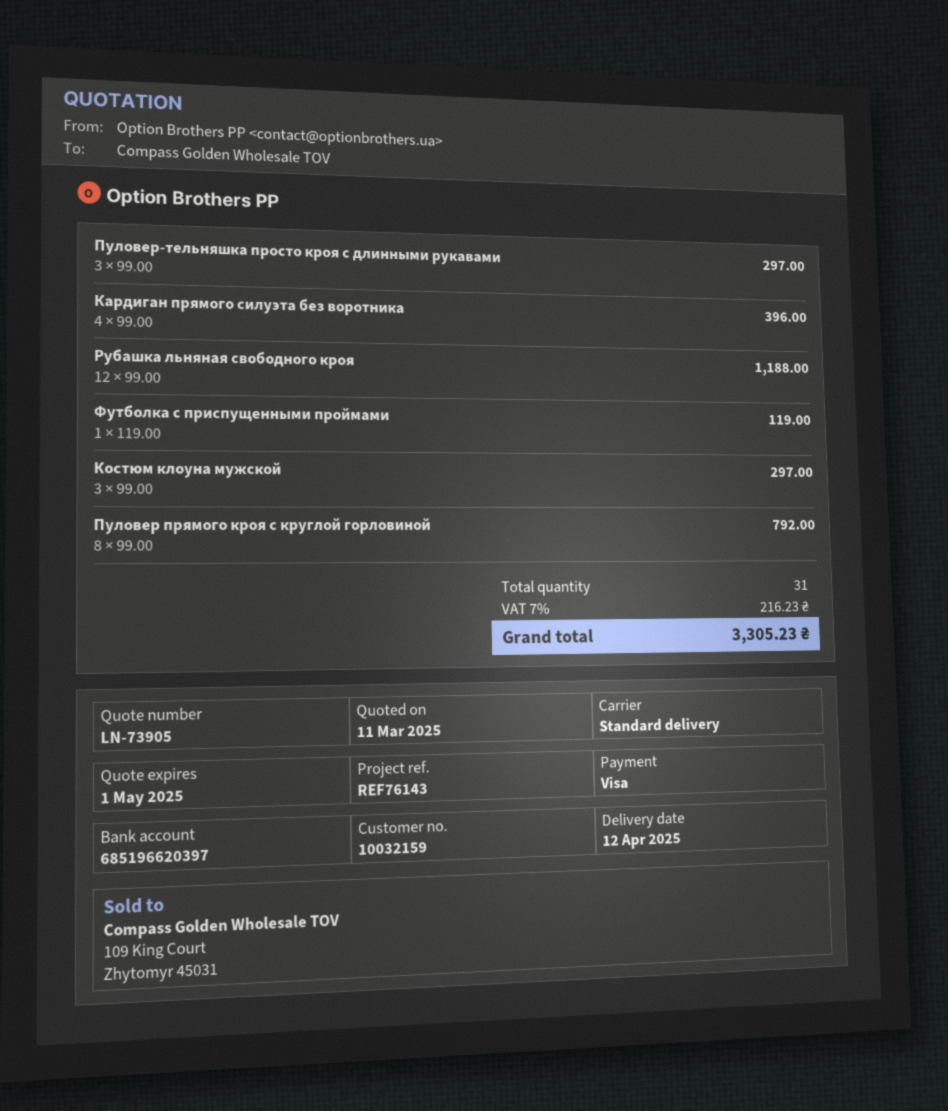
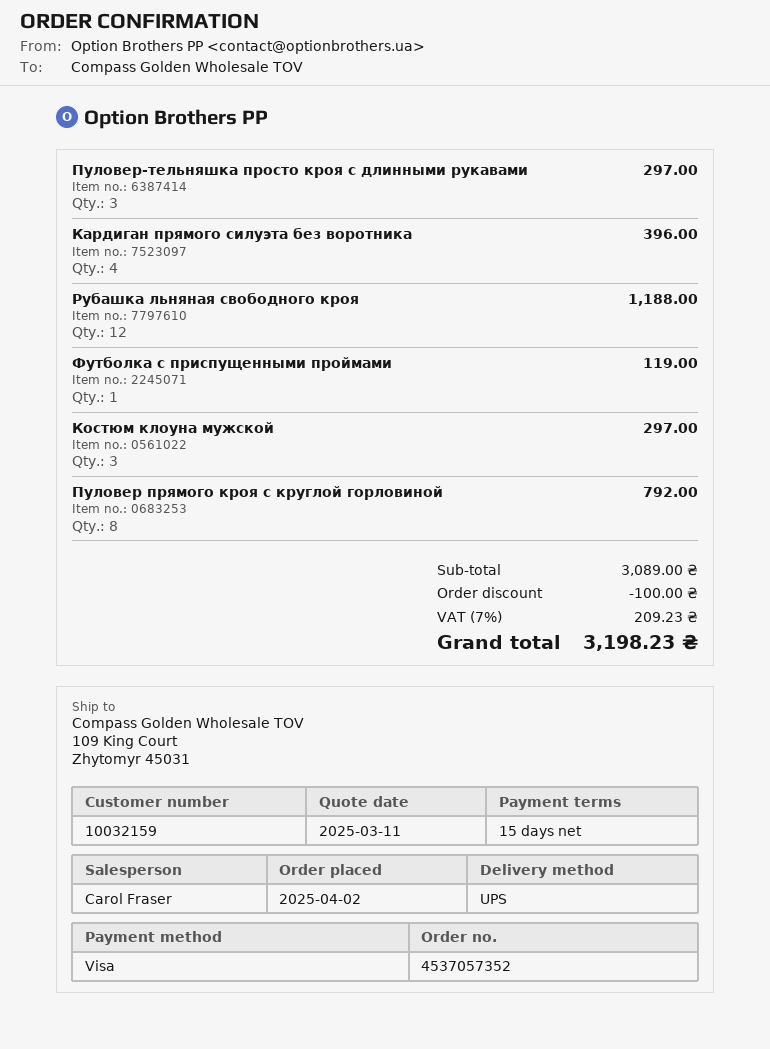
shipping method: standard -> UPS
discount: none -> 100.00
tax: 7% = 216.23 -> 7% = 209.23
total: 3305.23 -> 3198.23

